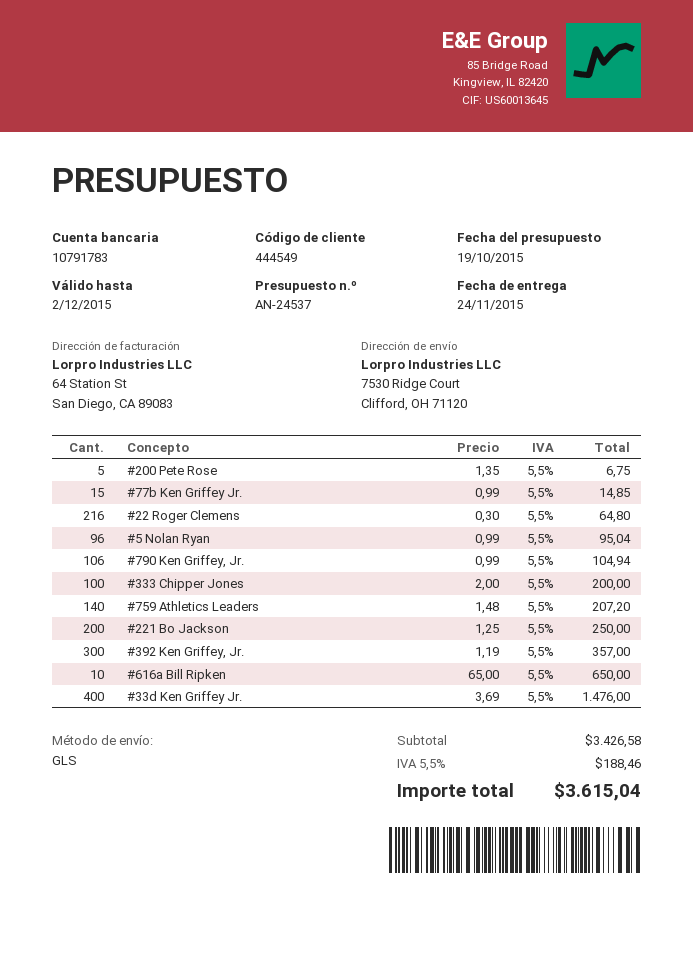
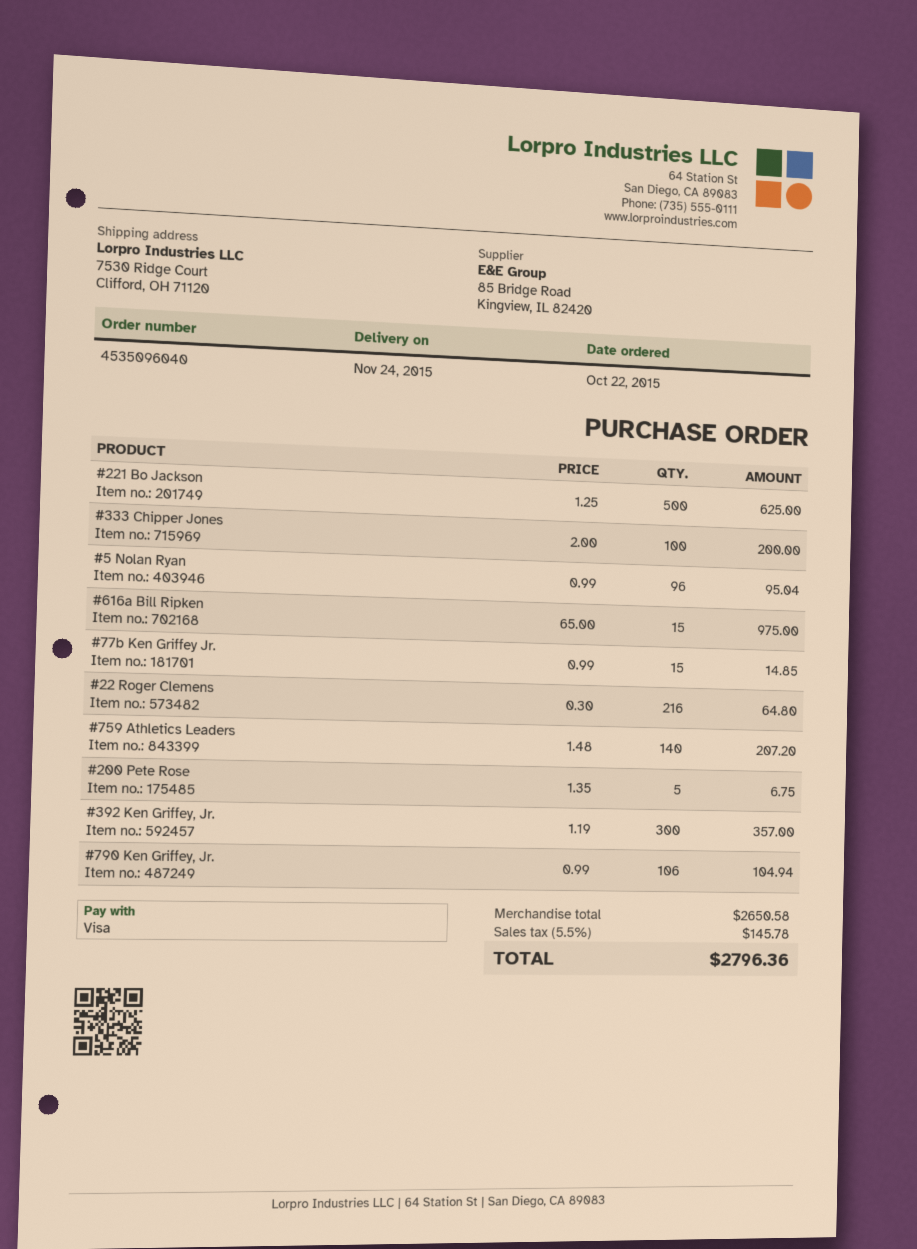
#221 Bo Jackson: 200 x 1.25 = 250.00 -> 500 x 1.25 = 625.00
#616a Bill Ripken: 10 x 65.00 = 650.00 -> 15 x 65.00 = 975.00
#33d Ken Griffey Jr.: 400 x 3.69 = 1476.00 -> none
subtotal: 3426.58 -> 2650.58
tax: 5.5% = 188.46 -> 5.5% = 145.78
total: 3615.04 -> 2796.36

